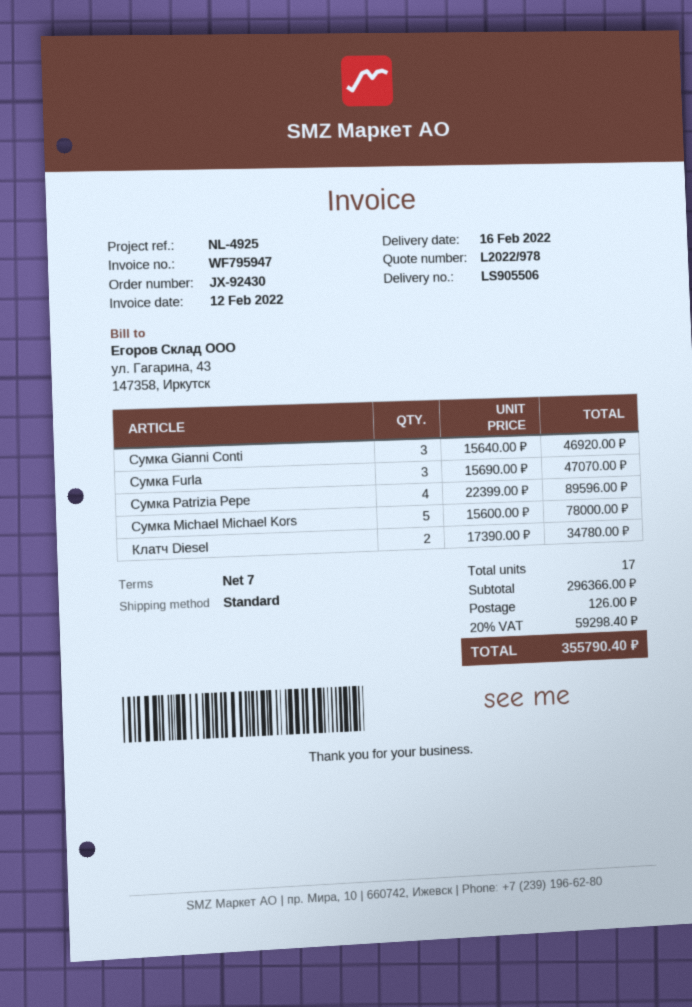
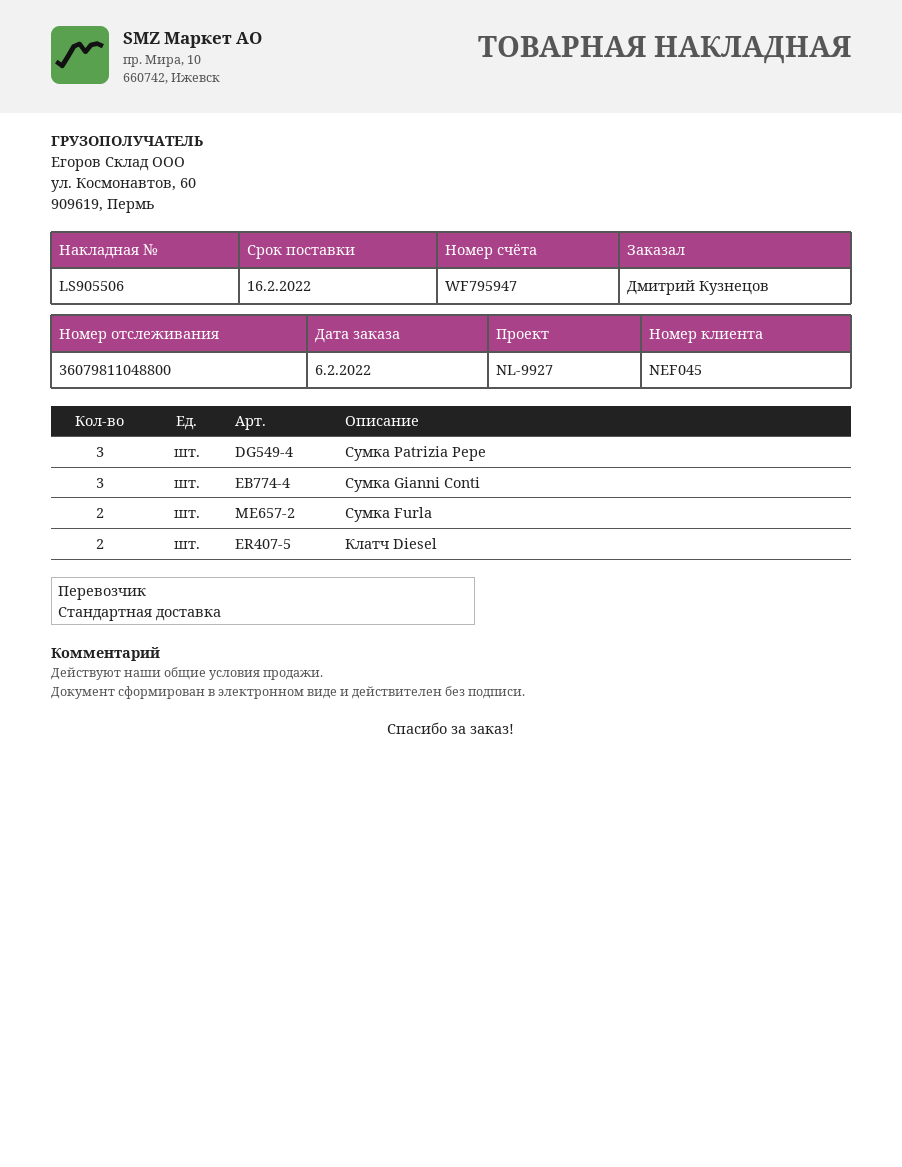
reference: NL-4925 -> NL-9927
Сумка Furla: 3 -> 2
Сумка Patrizia Pepe: 4 -> 3
Сумка Michael Michael Kors: 5 -> none

